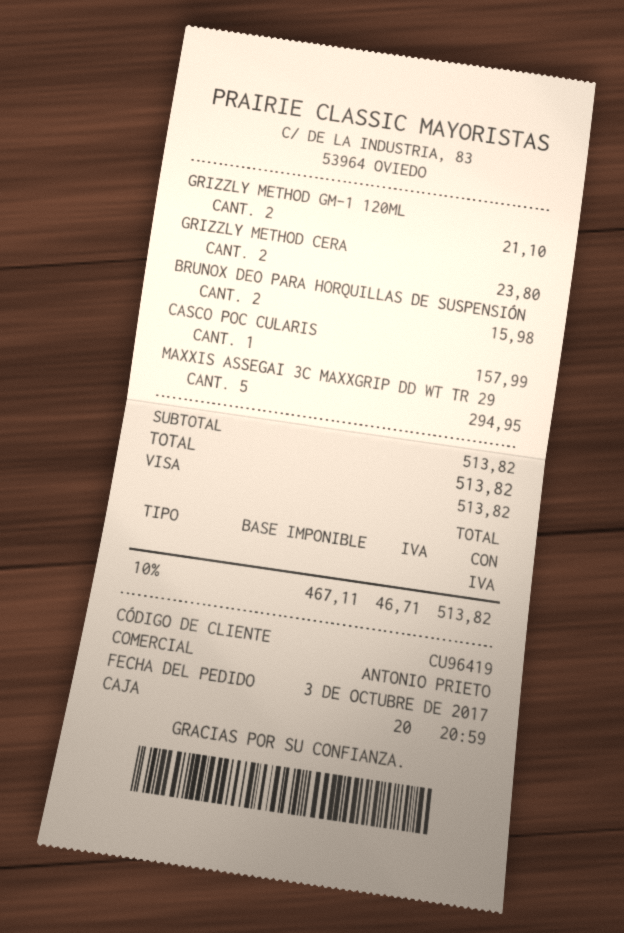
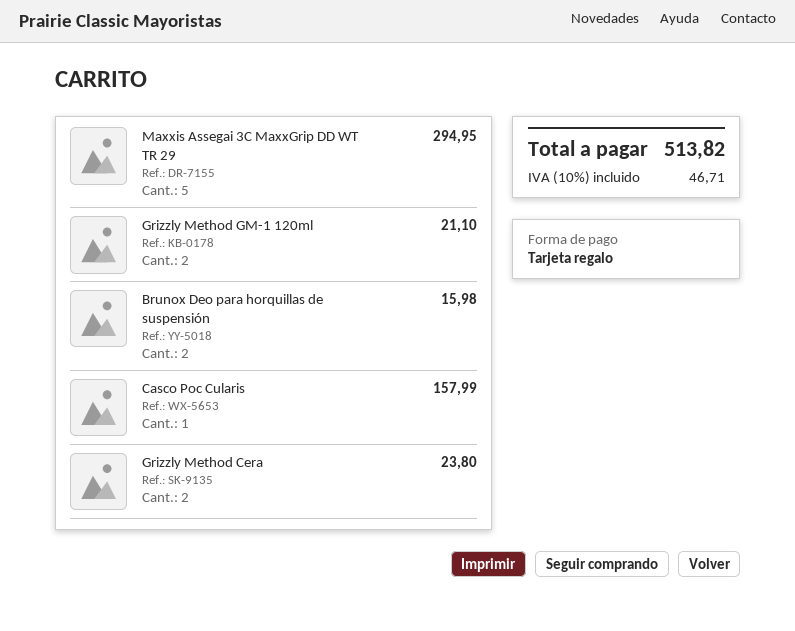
payment method: Visa -> gift card

